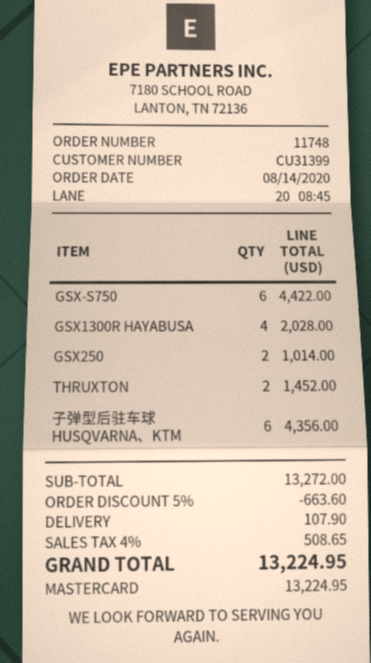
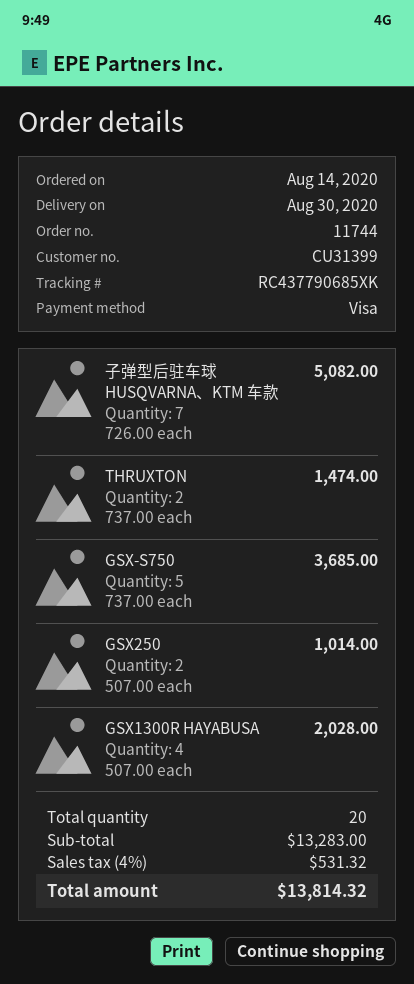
order number: 11748 -> 11744
payment method: Mastercard -> Visa
GSX-S750: 6 for 4422.00 -> 5 for 3685.00
THRUXTON: 2 for 1452.00 -> 2 for 1474.00
子弹型后驻车球 HUSQVARNA、KTM: 6 for 4356.00 -> 7 for 5082.00
subtotal: 13272.00 -> 13283.00
discount: 5% = 663.60 -> none
shipping: 107.90 -> none
tax: 4% = 508.65 -> 4% = 531.32
total: 13224.95 -> 13814.32

